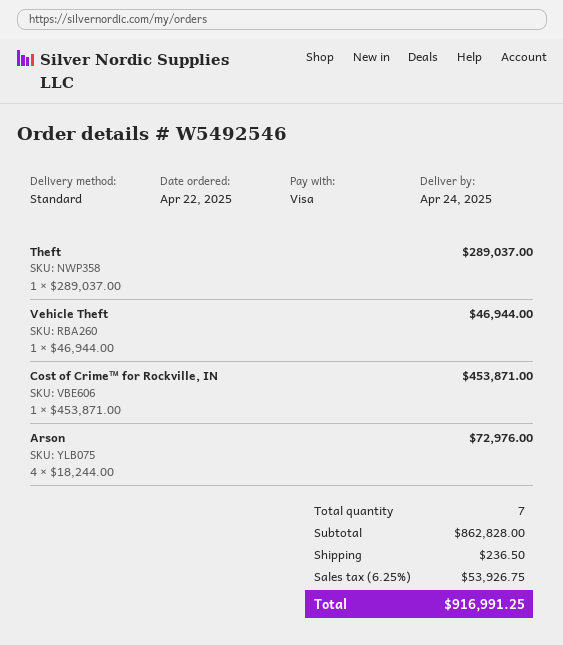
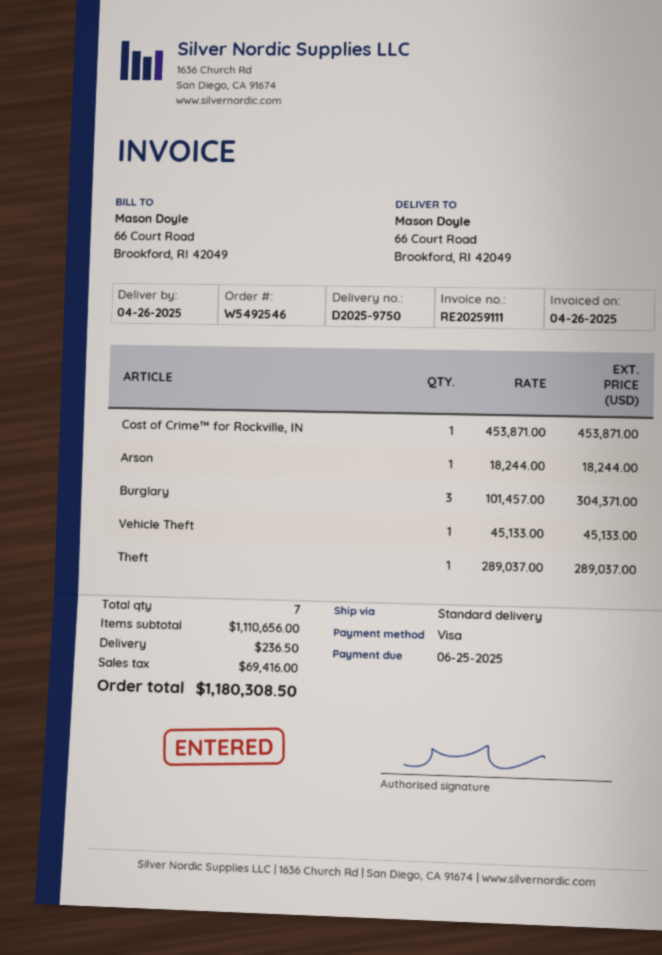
delivery date: 2025-04-24 -> 2025-04-26
Vehicle Theft: 1 x 46944.00 = 46944.00 -> 1 x 45133.00 = 45133.00
Arson: 4 x 18244.00 = 72976.00 -> 1 x 18244.00 = 18244.00
Burglary: none -> 3 x 101457.00 = 304371.00
subtotal: 862828.00 -> 1110656.00
tax: 53926.75 -> 69416.00
total: 916991.25 -> 1180308.50

